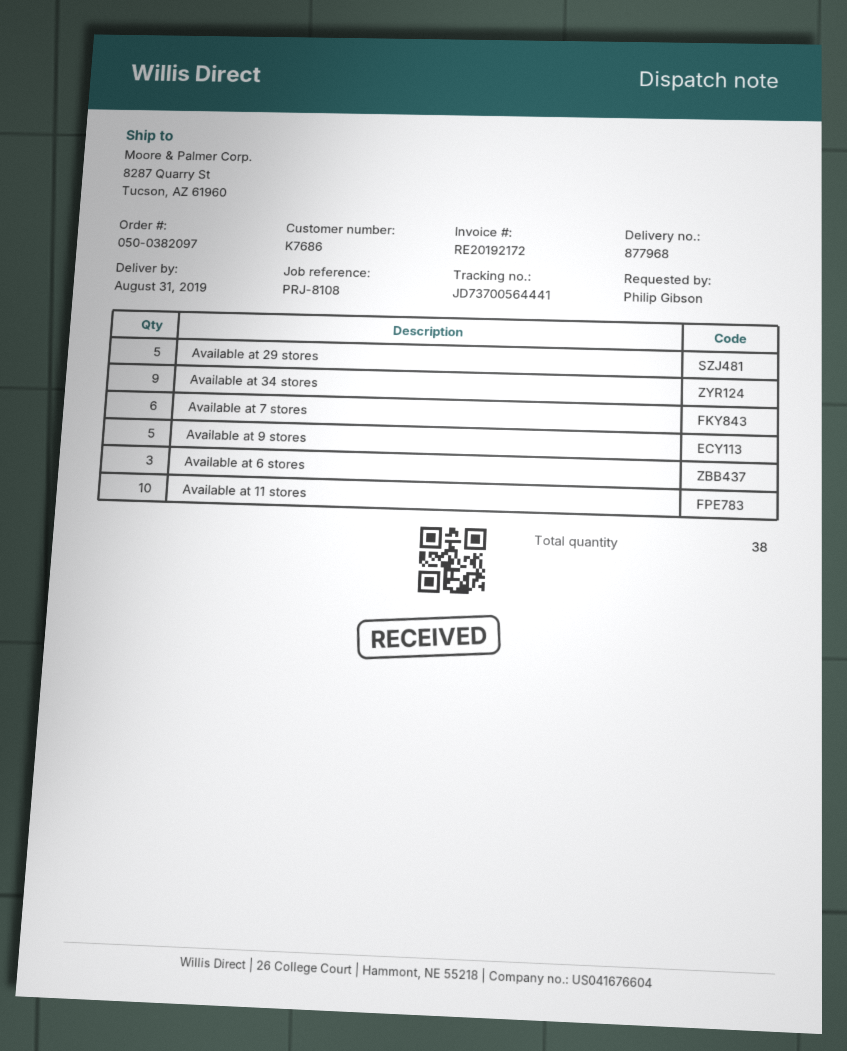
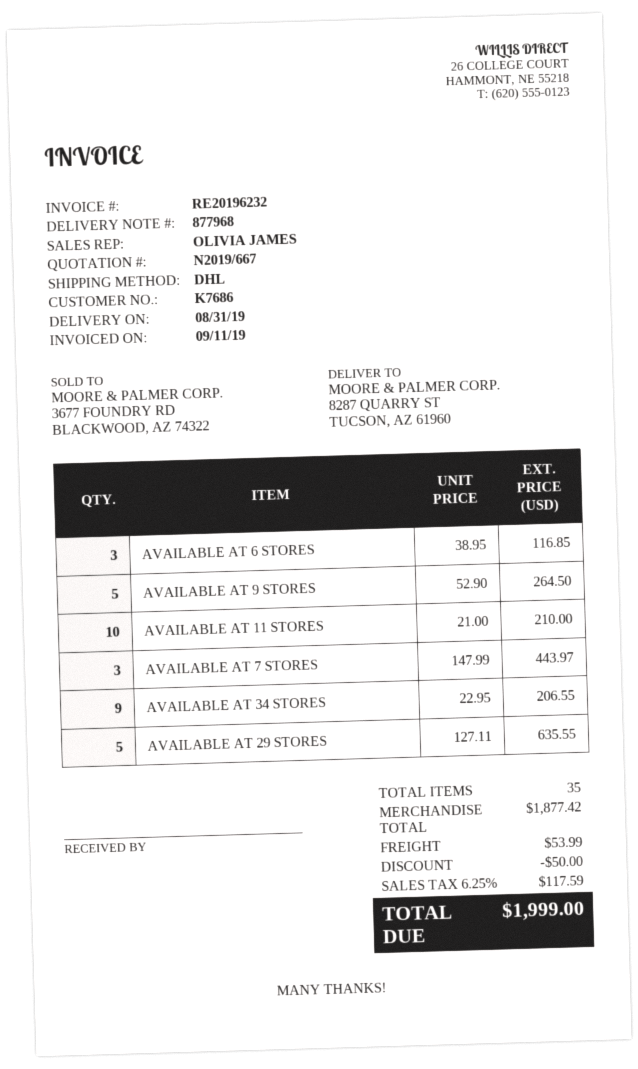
invoice number: RE20192172 -> RE20196232
Available at 7 stores: 6 -> 3
total quantity: 38 -> 35

